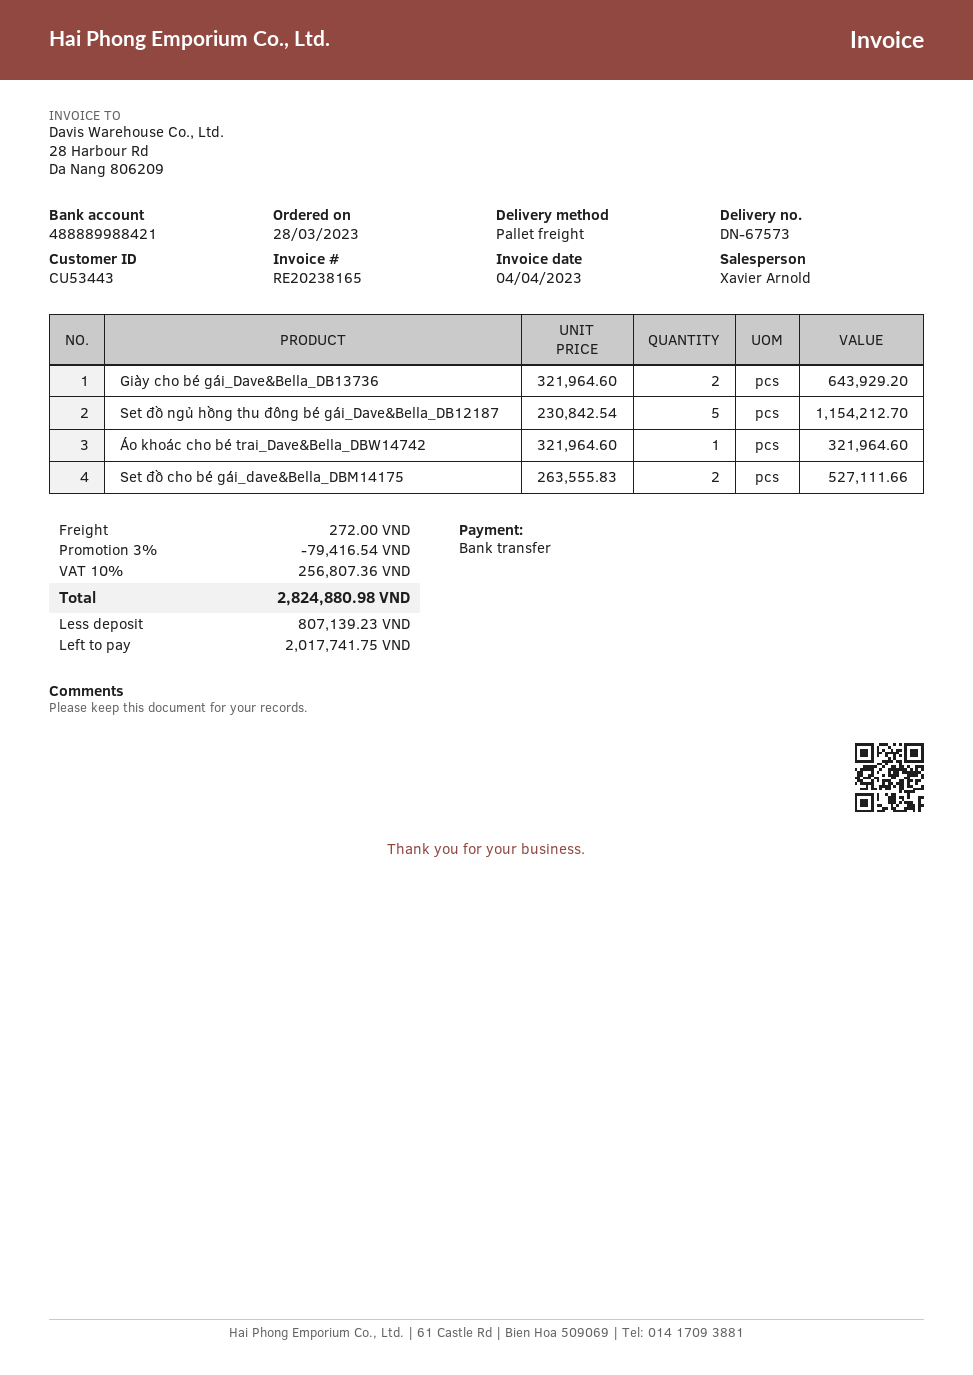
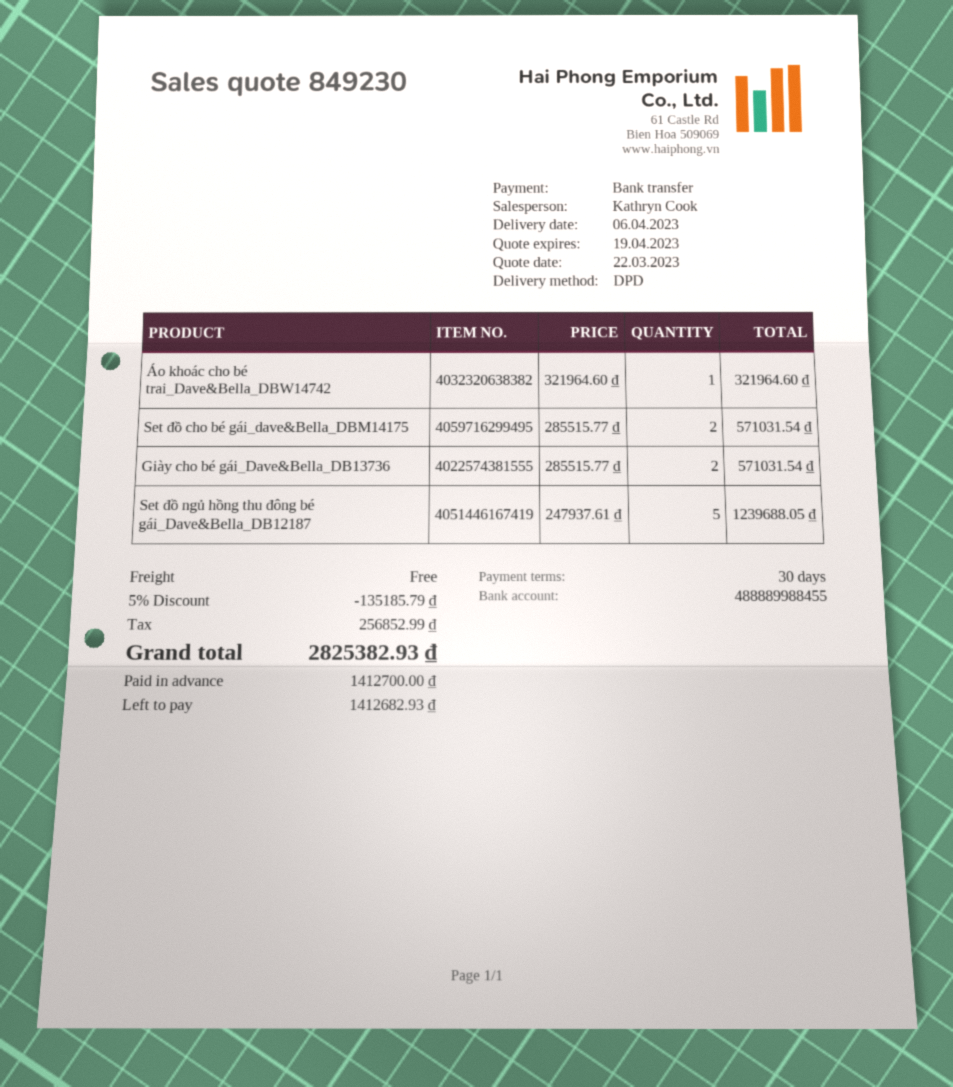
sales rep: Xavier Arnold -> Kathryn Cook
bank account: 488889988421 -> 488889988455
shipping method: pallet freight -> DPD
Giày cho bé gái_Dave&Bella_DB13736: 2 x 321964.60 = 643929.20 -> 2 x 285515.77 = 571031.54
Set đồ ngủ hồng thu đông bé gái_Dave&Bella_DB12187: 5 x 230842.54 = 1154212.70 -> 5 x 247937.61 = 1239688.05
Set đồ cho bé gái_dave&Bella_DBM14175: 2 x 263555.83 = 527111.66 -> 2 x 285515.77 = 571031.54
discount: 3% = 79416.54 -> 5% = 135185.79
shipping: 272.00 -> 0.00
tax: 256807.36 -> 256852.99
total: 2824880.98 -> 2825382.93
deposit: 807139.23 -> 1412700.00
balance: 2017741.75 -> 1412682.93

